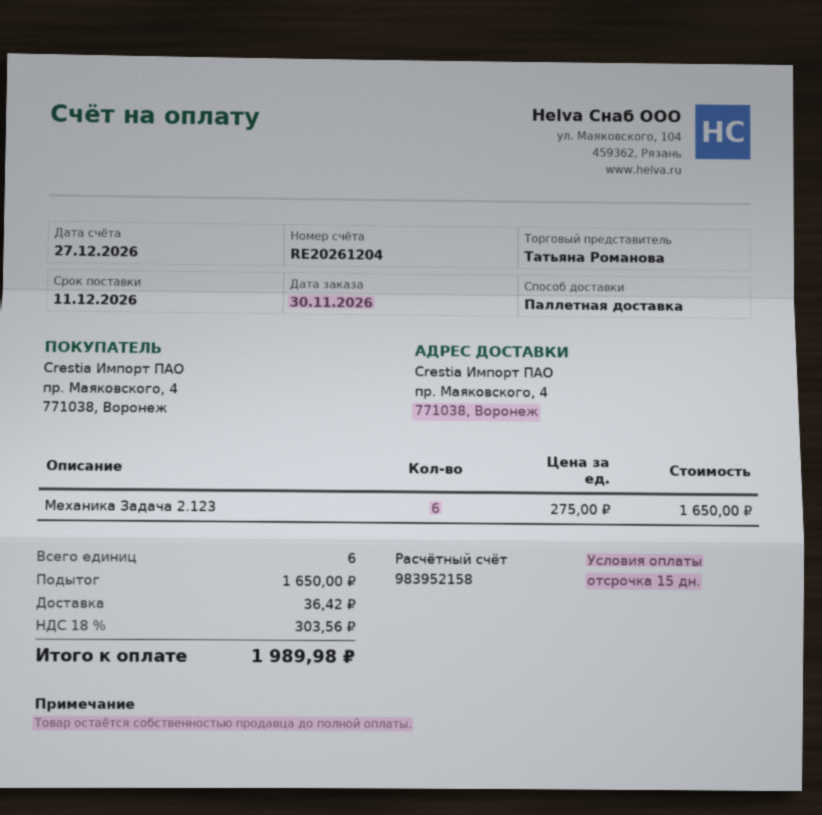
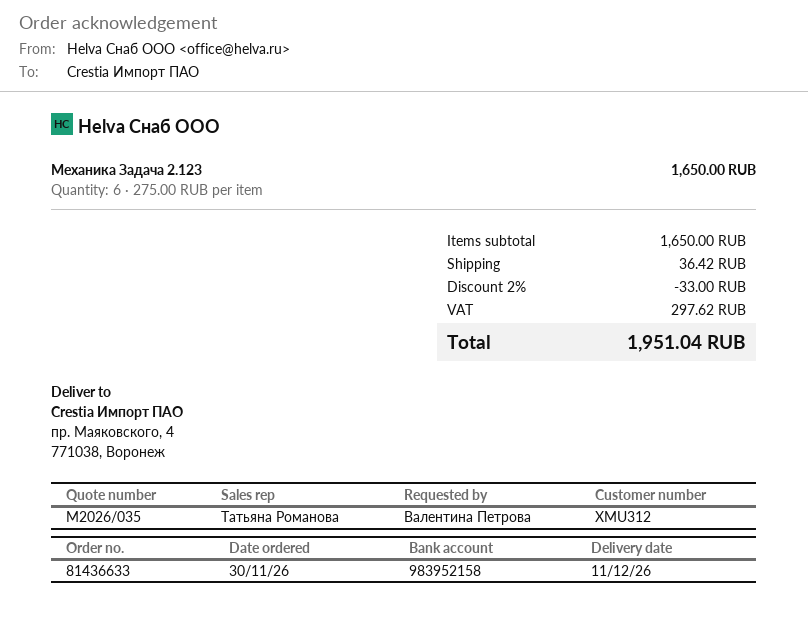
discount: none -> 2% = 33.00
tax: 303.56 -> 297.62
total: 1989.98 -> 1951.04

